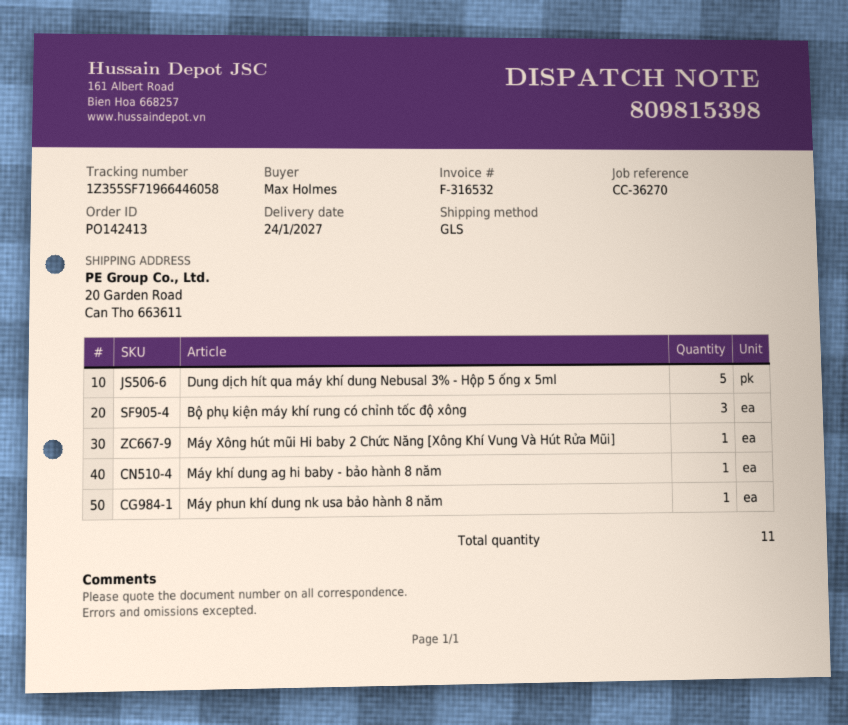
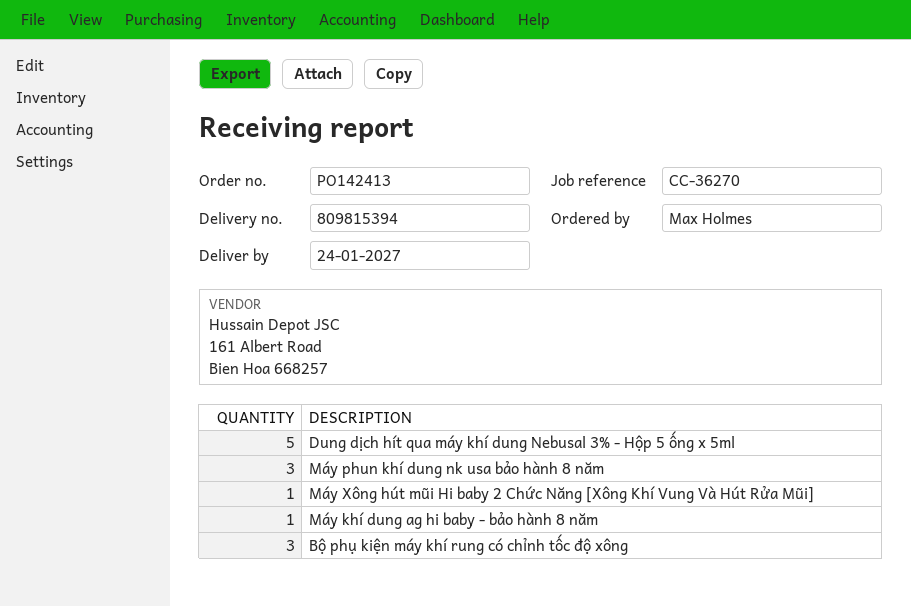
delivery note number: 809815398 -> 809815394
Máy phun khí dung nk usa bảo hành 8 năm: 1 -> 3

